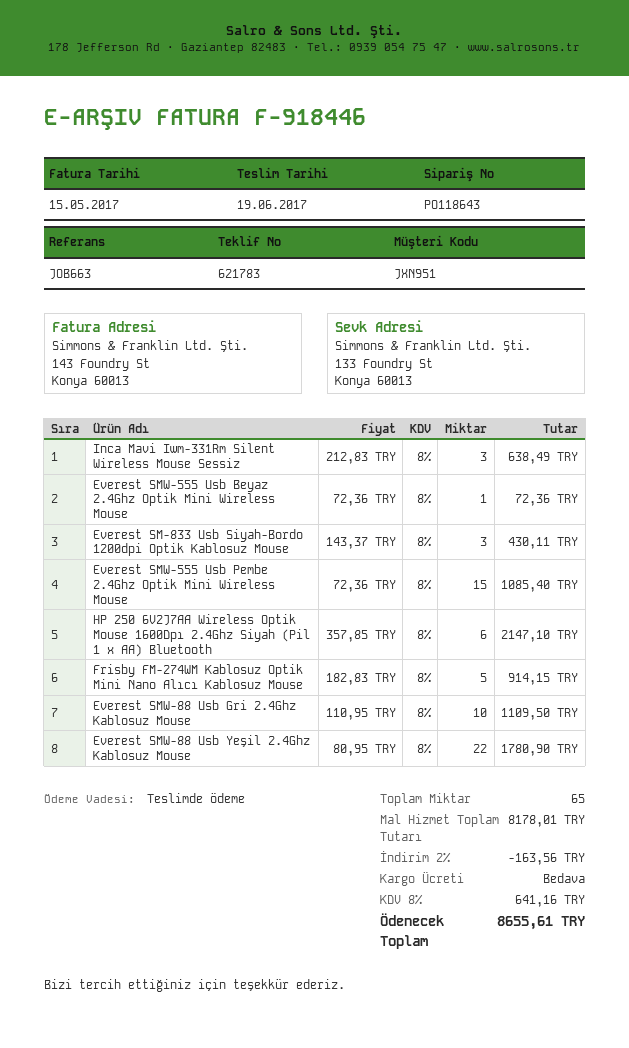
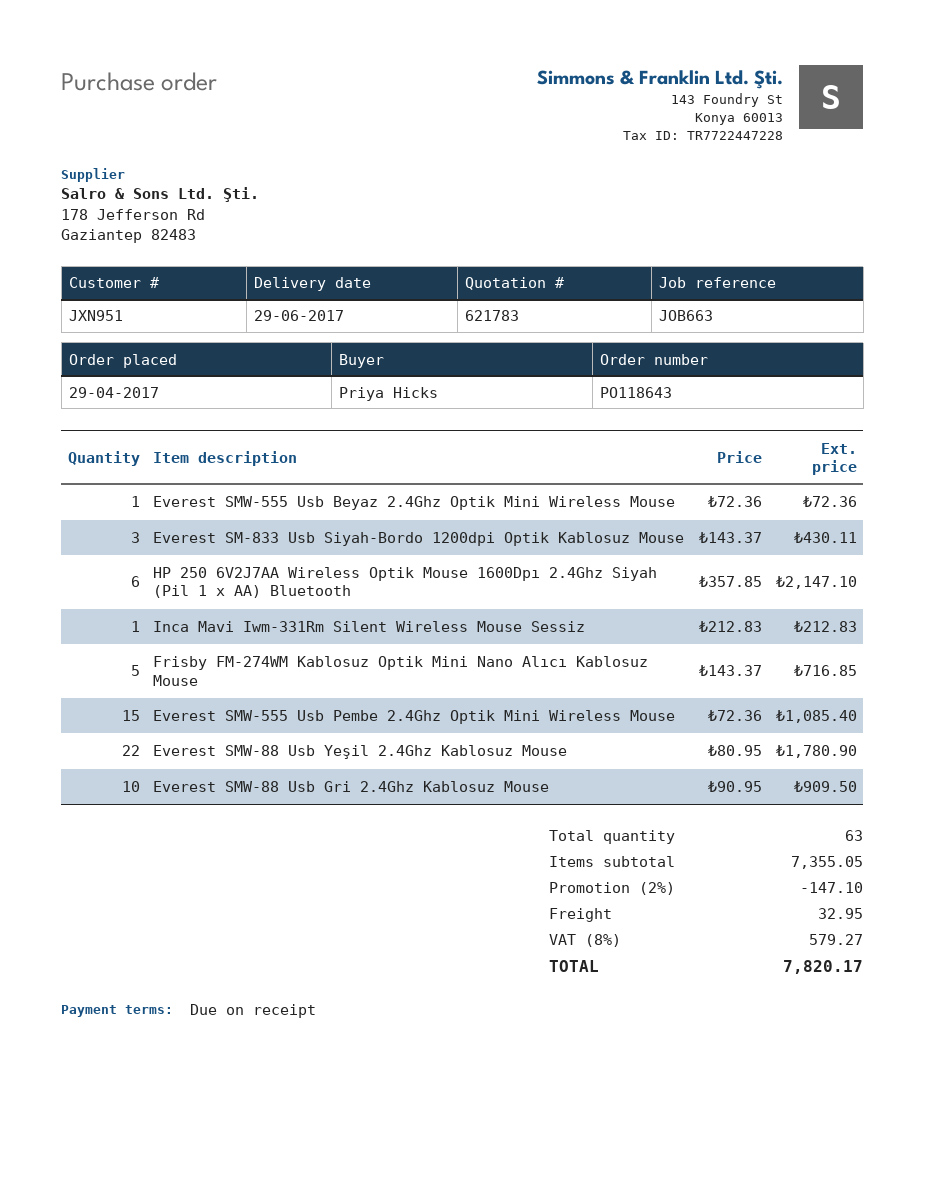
delivery date: 2017-06-19 -> 2017-06-29
Inca Mavi Iwm-331Rm Silent Wireless Mouse Sessiz: 3 x 212.83 = 638.49 -> 1 x 212.83 = 212.83
Frisby FM-274WM Kablosuz Optik Mini Nano Alıcı Kablosuz Mouse: 5 x 182.83 = 914.15 -> 5 x 143.37 = 716.85
Everest SMW-88 Usb Gri 2.4Ghz Kablosuz Mouse: 10 x 110.95 = 1109.50 -> 10 x 90.95 = 909.50
total quantity: 65 -> 63
subtotal: 8178.01 -> 7355.05
discount: 2% = 163.56 -> 2% = 147.10
shipping: 0.00 -> 32.95
tax: 8% = 641.16 -> 8% = 579.27
total: 8655.61 -> 7820.17

